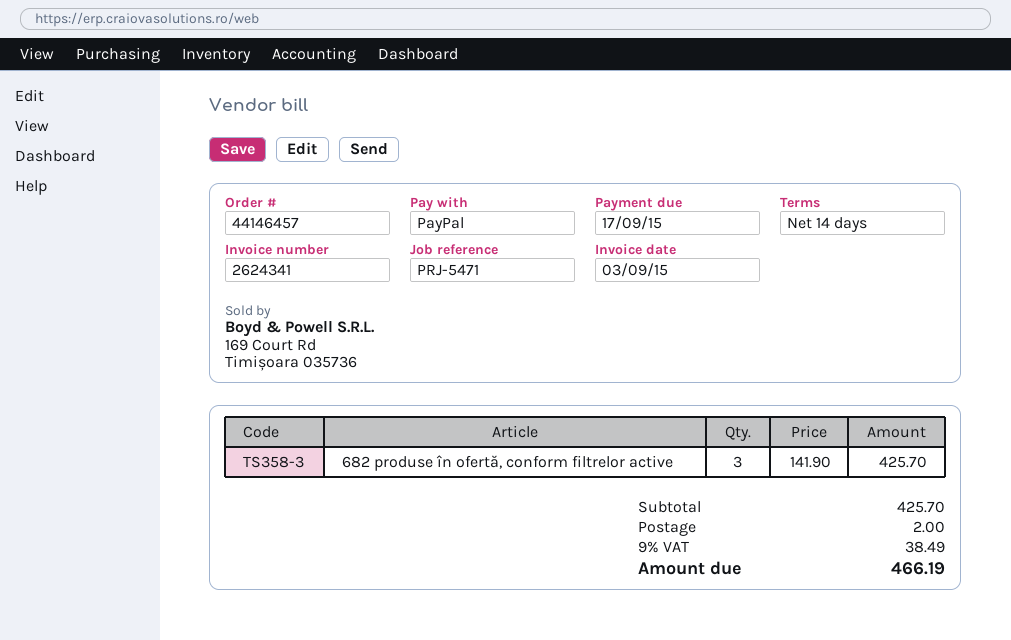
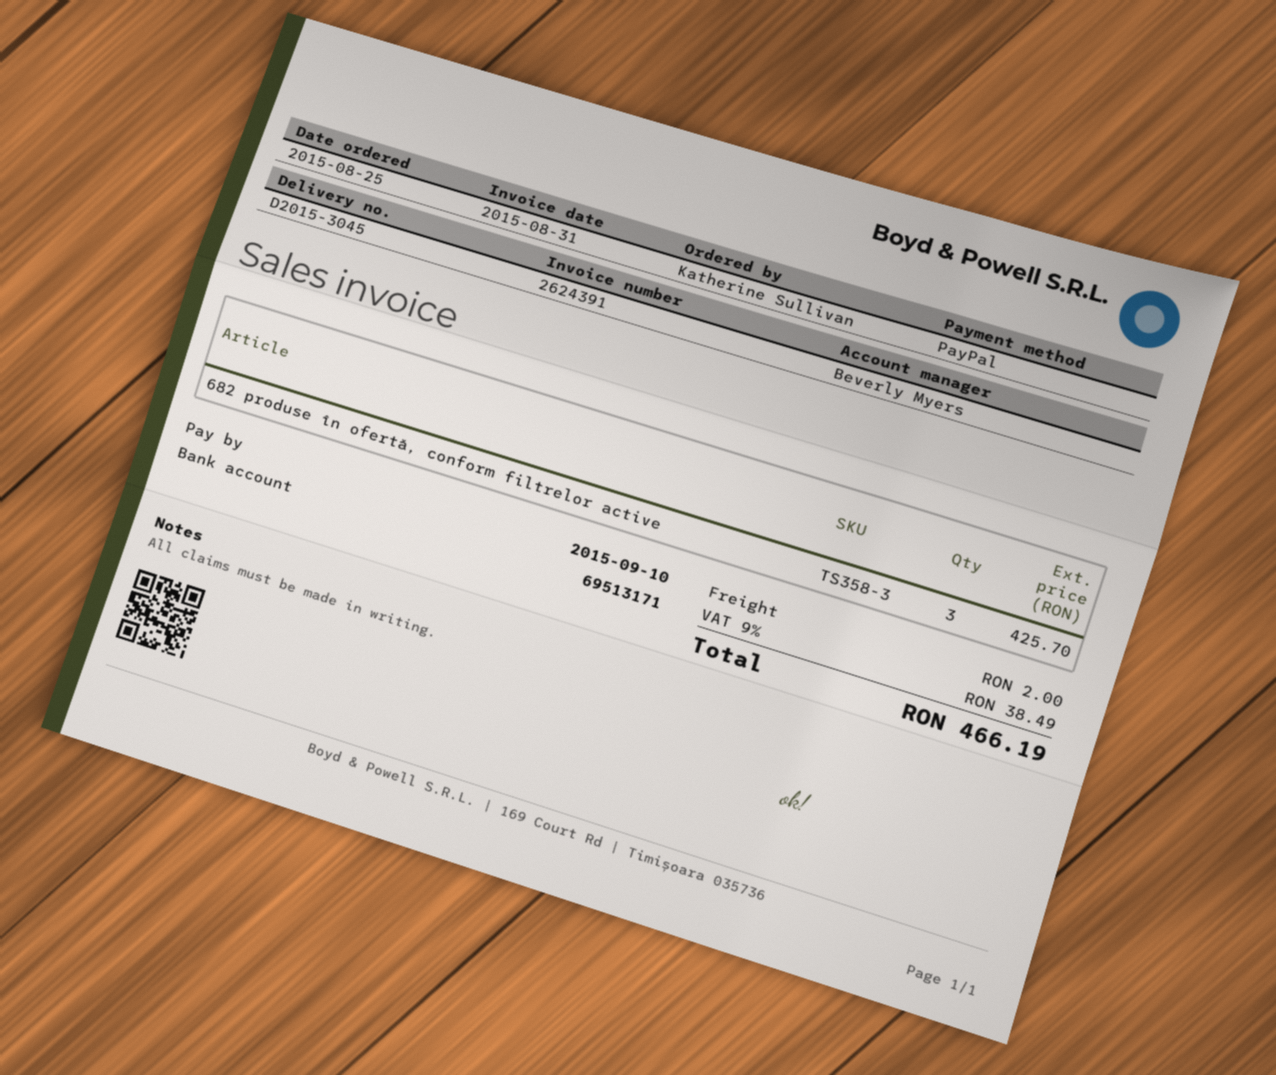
invoice number: 2624341 -> 2624391
invoice date: 2015-09-03 -> 2015-08-31
due date: 2015-09-17 -> 2015-09-10

